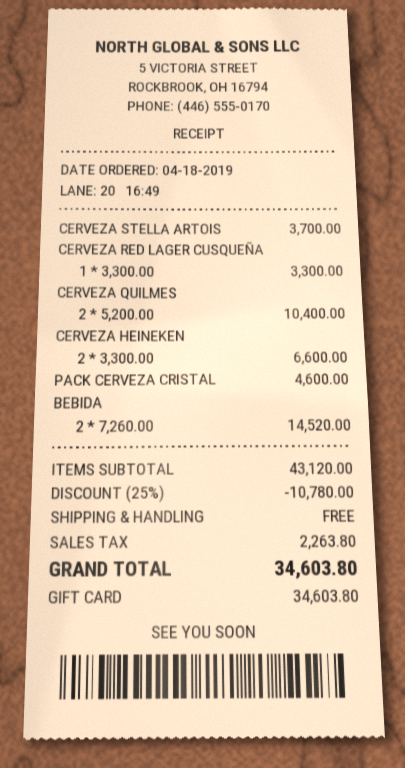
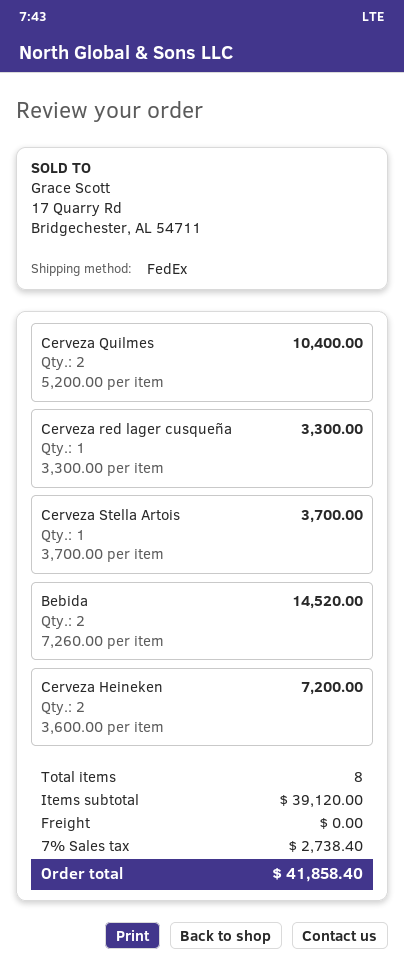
CERVEZA HEINEKEN: 2 x 3300.00 = 6600.00 -> 2 x 3600.00 = 7200.00
PACK CERVEZA CRISTAL: 1 x 4600.00 = 4600.00 -> none
subtotal: 43120.00 -> 39120.00
discount: 25% = 10780.00 -> none
tax: 2263.80 -> 2738.40
total: 34603.80 -> 41858.40

